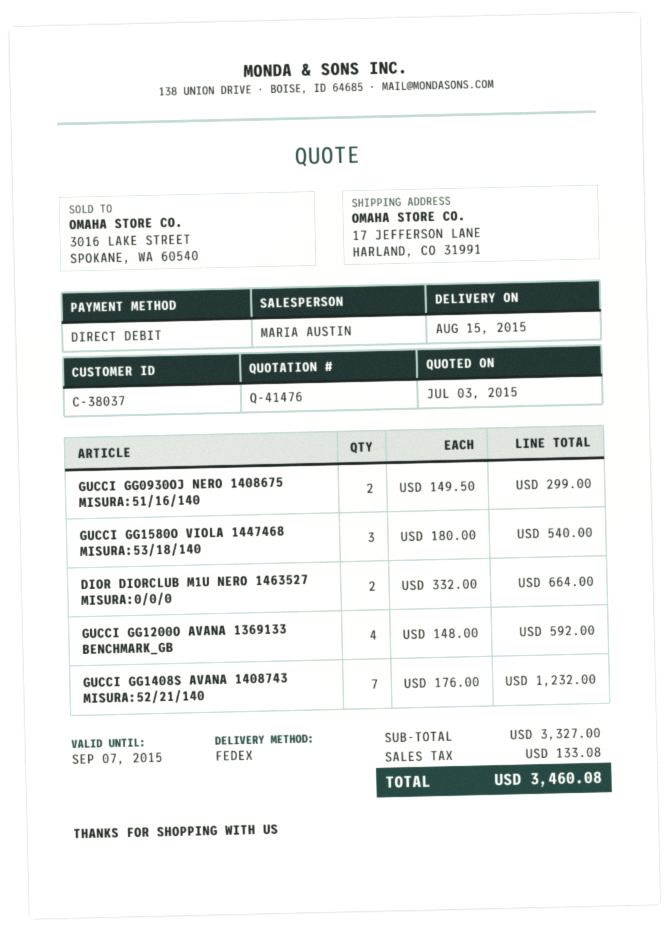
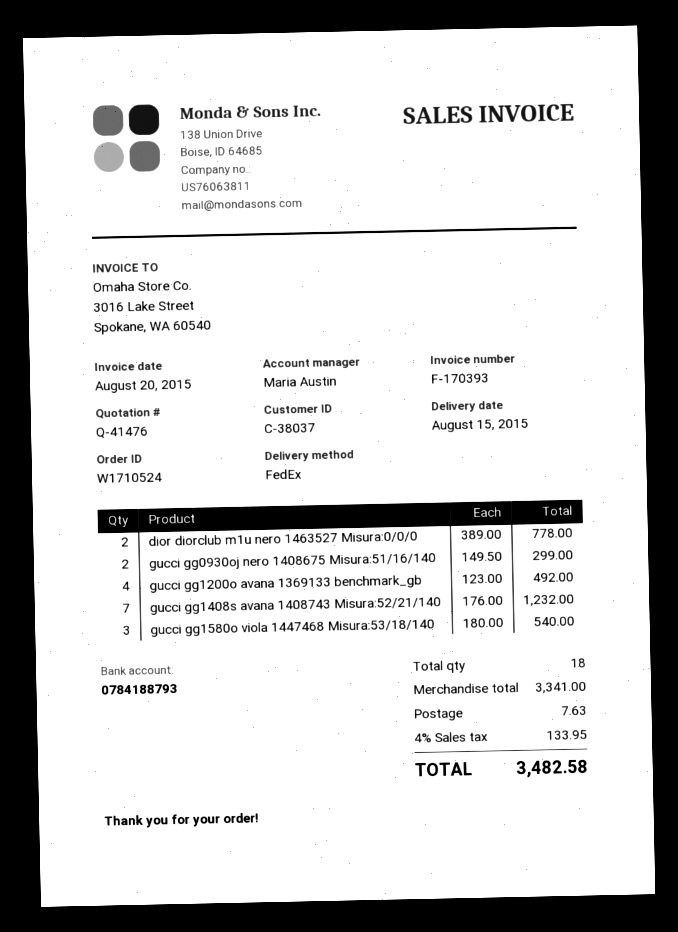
DIOR DIORCLUB M1U NERO 1463527 MISURA:0/0/0: 2 x 332.00 = 664.00 -> 2 x 389.00 = 778.00
GUCCI GG1200O AVANA 1369133 BENCHMARK_GB: 4 x 148.00 = 592.00 -> 4 x 123.00 = 492.00
subtotal: 3327.00 -> 3341.00
shipping: none -> 7.63
tax: 133.08 -> 133.95
total: 3460.08 -> 3482.58

